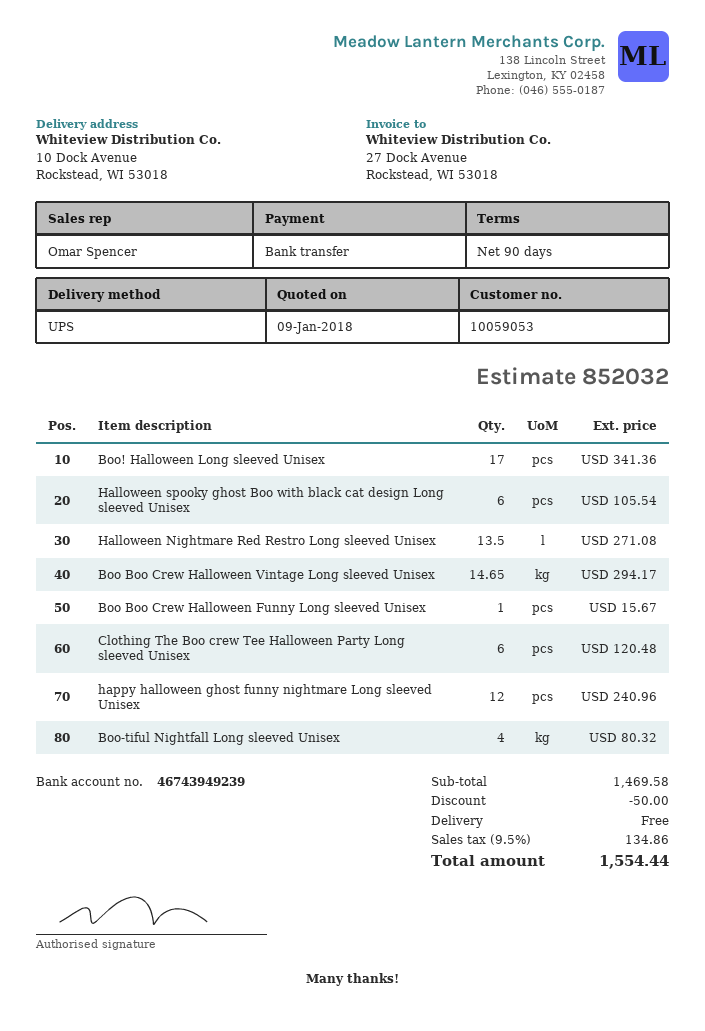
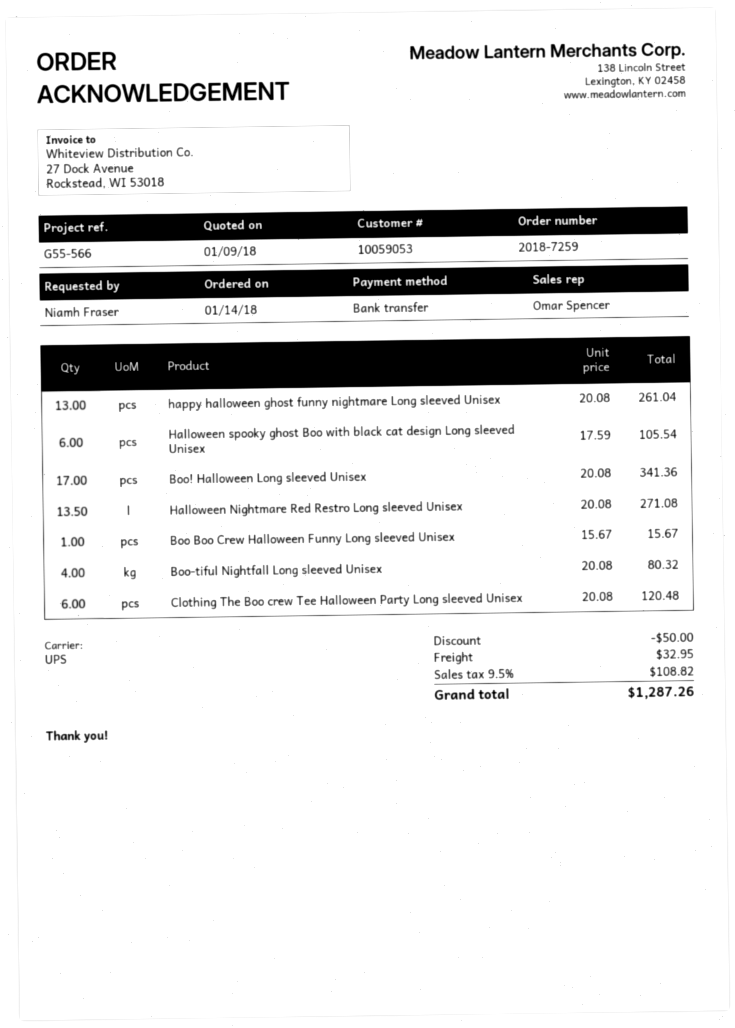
Boo Boo Crew Halloween Vintage Long sleeved Unisex: 14.65 for 294.17 -> none
happy halloween ghost funny nightmare Long sleeved Unisex: 12 for 240.96 -> 13 for 261.04
shipping: 0.00 -> 32.95
tax: 9.5% = 134.86 -> 9.5% = 108.82
total: 1554.44 -> 1287.26

